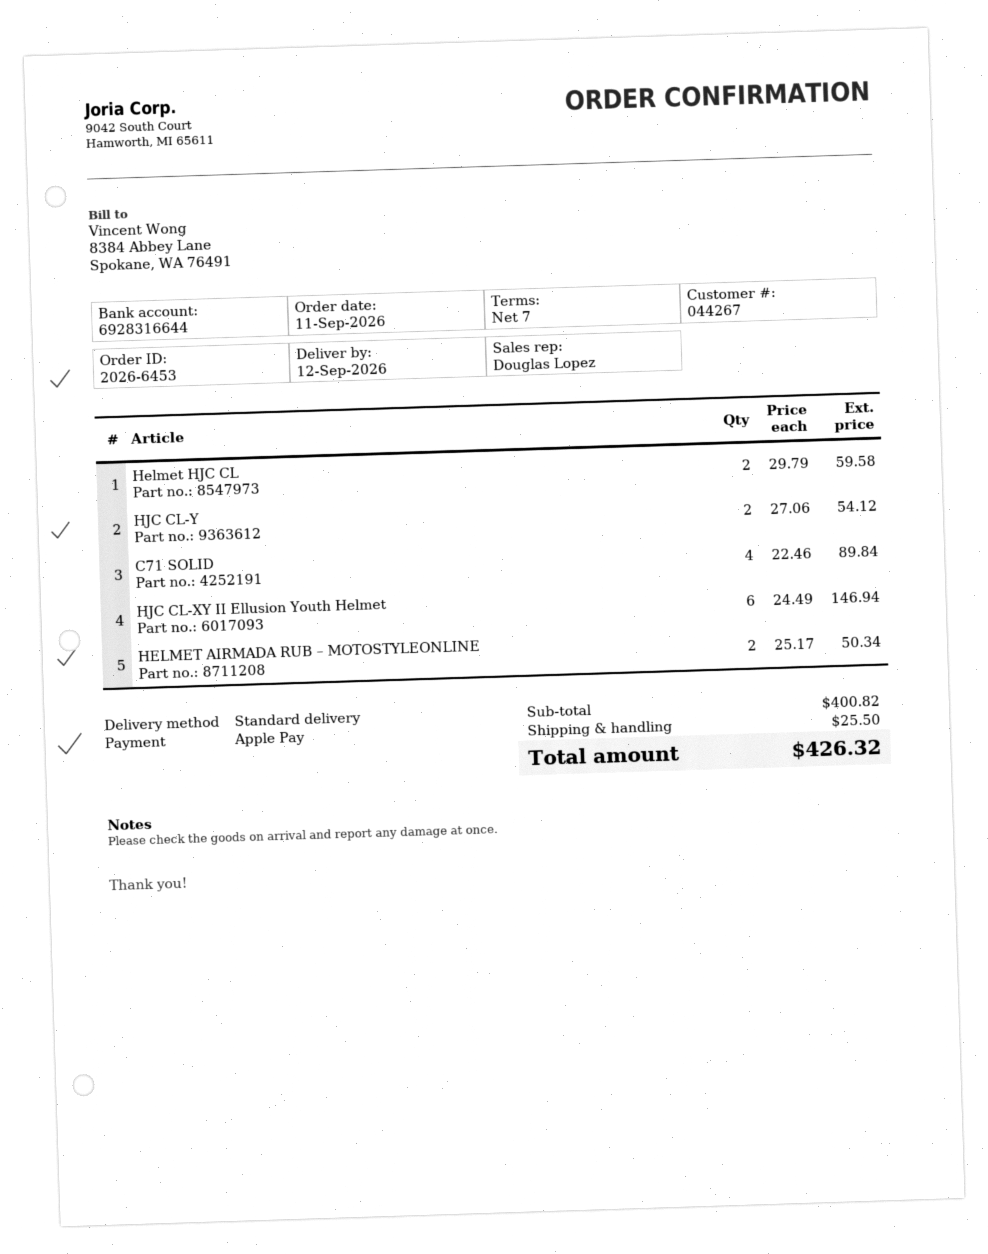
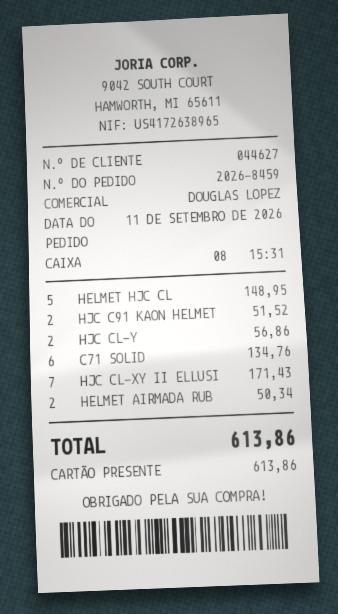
order number: 2026-6453 -> 2026-8459
customer number: 044267 -> 044627
payment method: Apple Pay -> gift card
Helmet HJC CL: 2 for 59.58 -> 5 for 148.95
HJC CL-Y: 2 for 54.12 -> 2 for 56.86
C71 SOLID: 4 for 89.84 -> 6 for 134.76
HJC CL-XY II Ellusion Youth Helmet: 6 for 146.94 -> 7 for 171.43
HJC C91 KAON HELMET: none -> 2 for 51.52
shipping: 25.50 -> none
total: 426.32 -> 613.86

